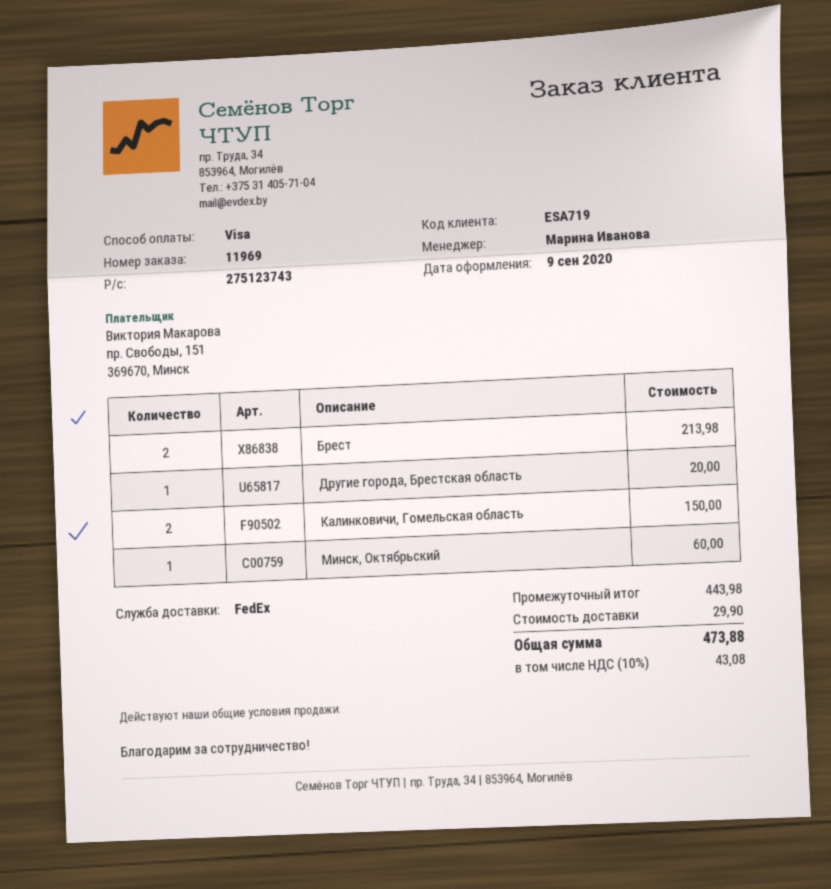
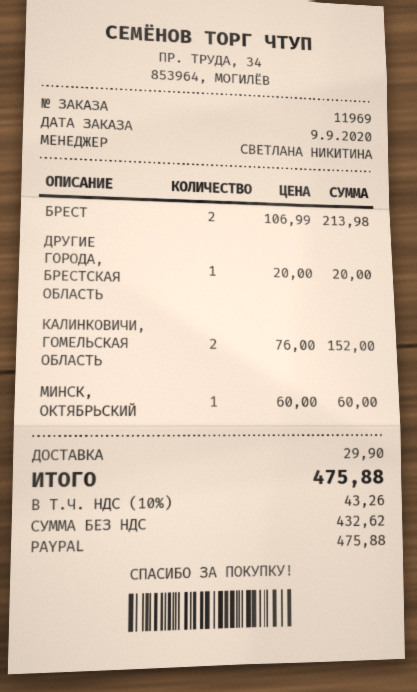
sales rep: Марина Иванова -> СВЕТЛАНА НИКИТИНА
payment method: Visa -> PayPal
Калинковичи, Гомельская область: 2 for 150.00 -> 2 for 152.00
tax: 10% = 43.08 -> 10% = 43.26
total: 473.88 -> 475.88

